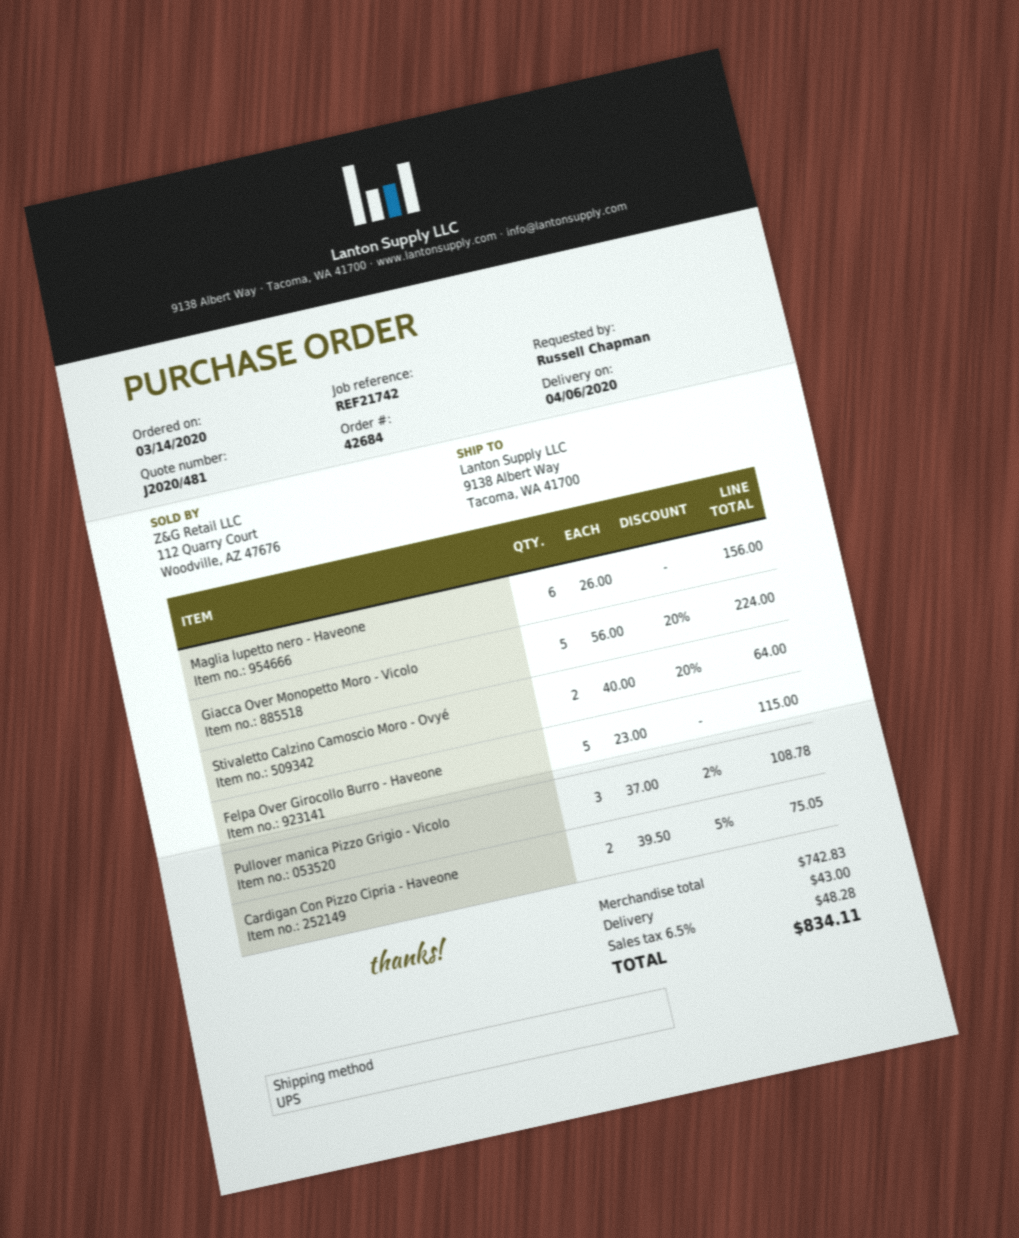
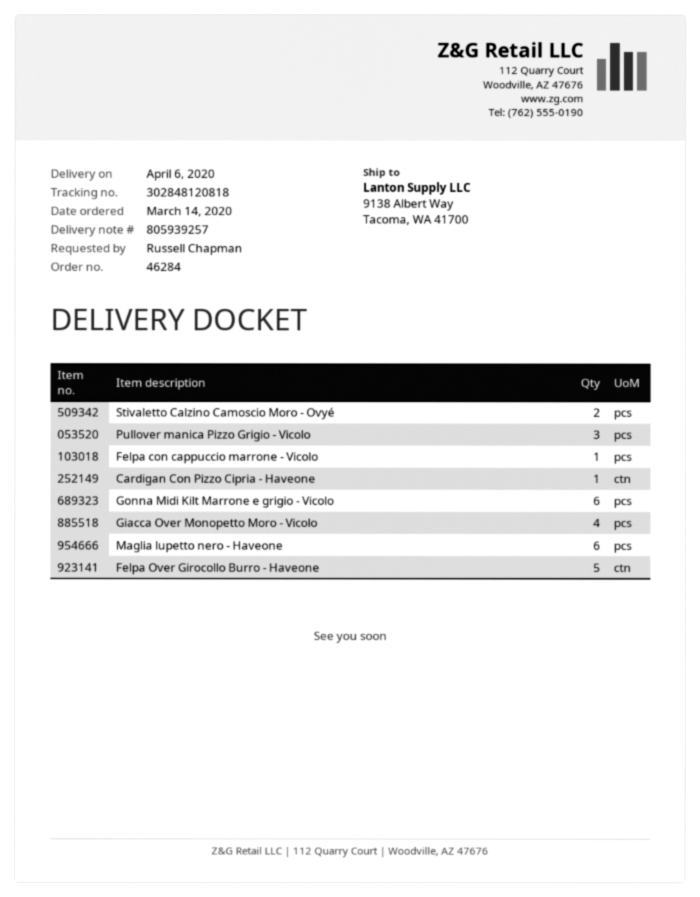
order number: 42684 -> 46284
Giacca Over Monopetto Moro - Vicolo: 5 -> 4
Cardigan Con Pizzo Cipria - Haveone: 2 -> 1
Felpa con cappuccio marrone - Vicolo: none -> 1
Gonna Midi Kilt Marrone e grigio - Vicolo: none -> 6

